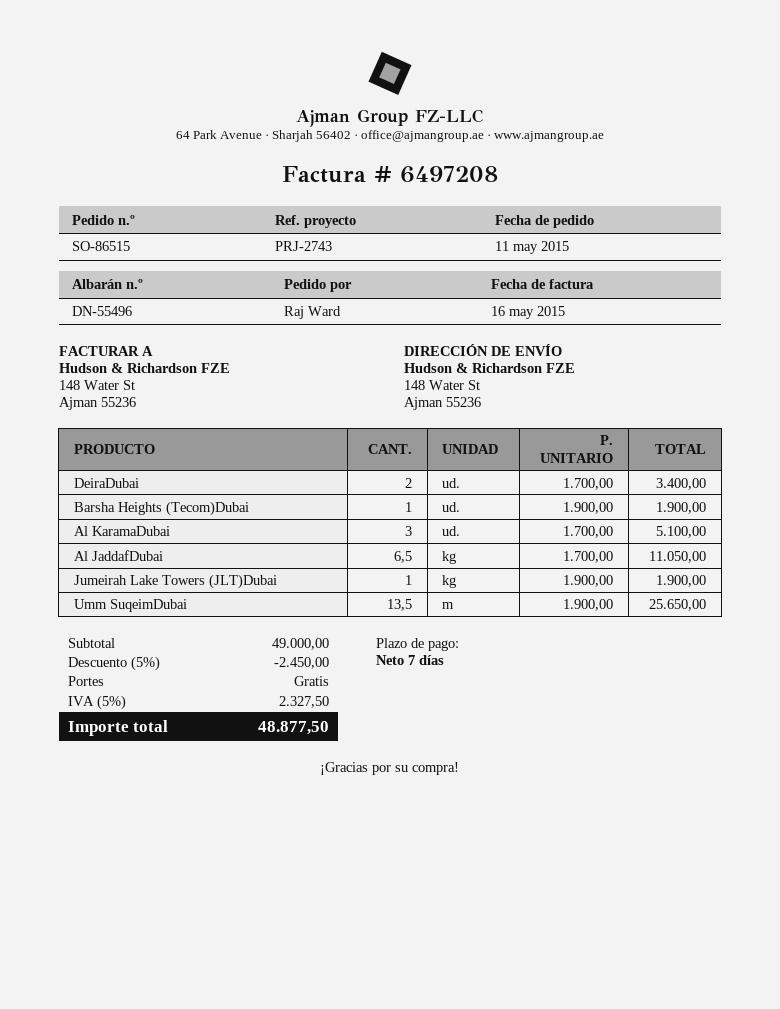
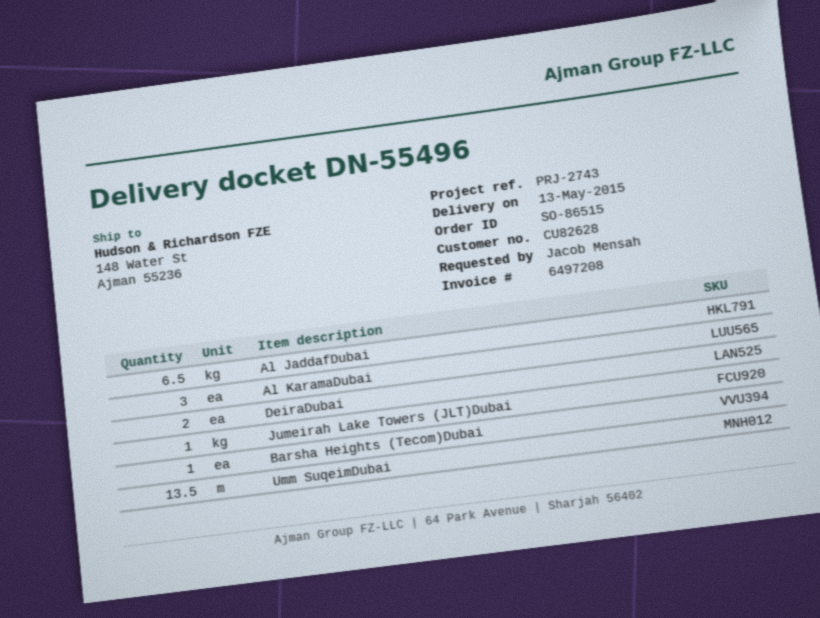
ordered by: Raj Ward -> Jacob Mensah

